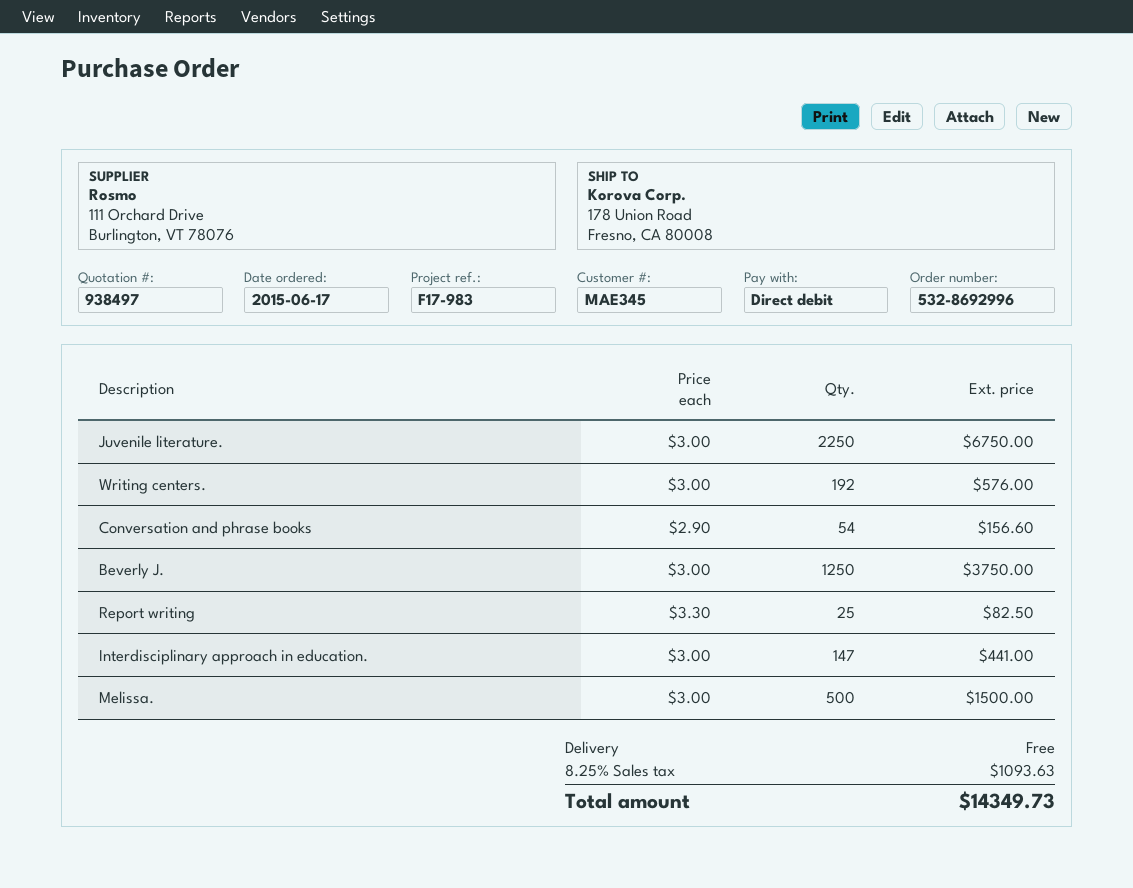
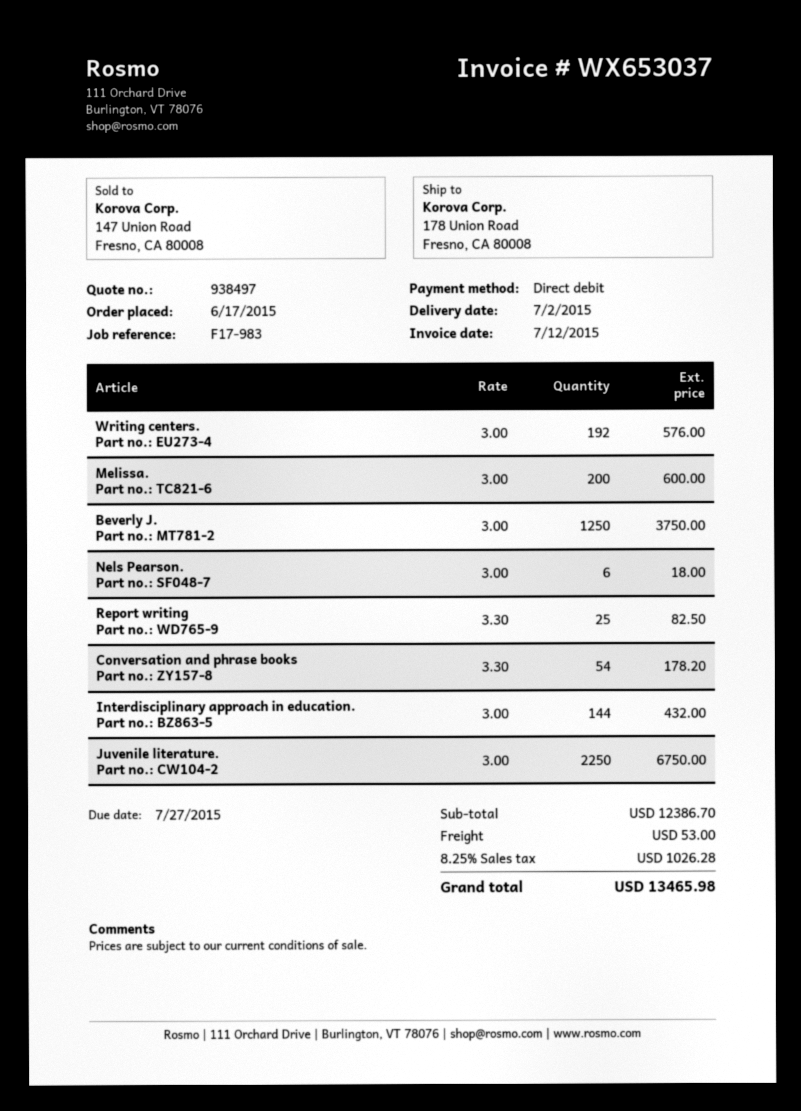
Conversation and phrase books: 54 x 2.90 = 156.60 -> 54 x 3.30 = 178.20
Interdisciplinary approach in education.: 147 x 3.00 = 441.00 -> 144 x 3.00 = 432.00
Melissa.: 500 x 3.00 = 1500.00 -> 200 x 3.00 = 600.00
Nels Pearson.: none -> 6 x 3.00 = 18.00
shipping: 0.00 -> 53.00
tax: 8.25% = 1093.63 -> 8.25% = 1026.28
total: 14349.73 -> 13465.98

